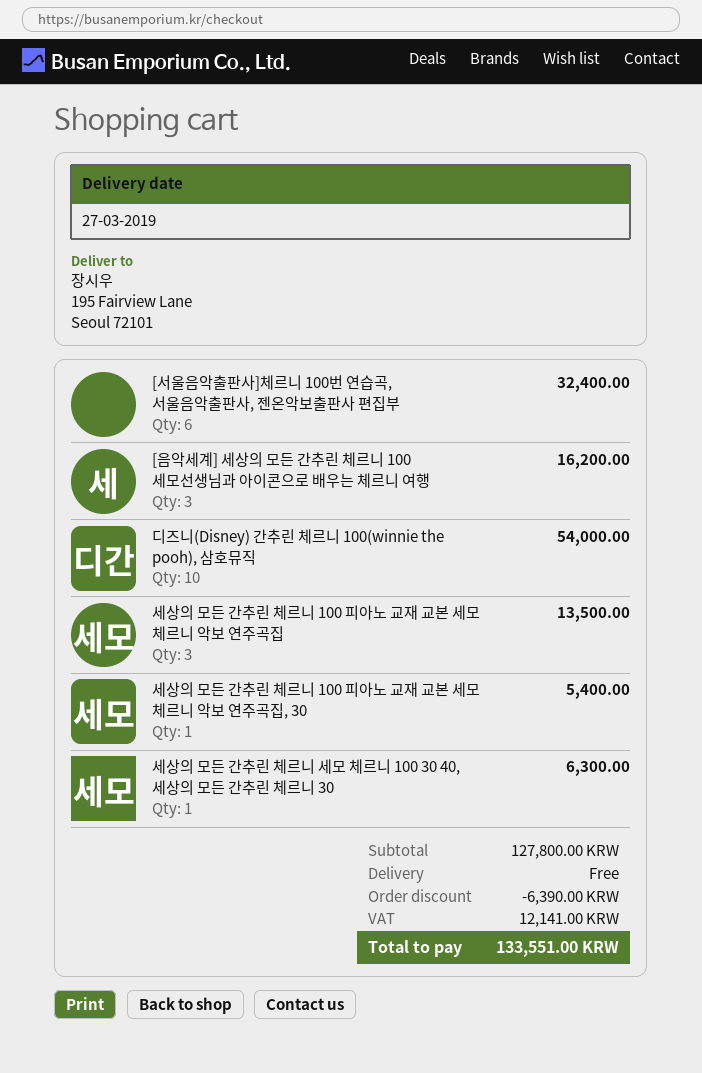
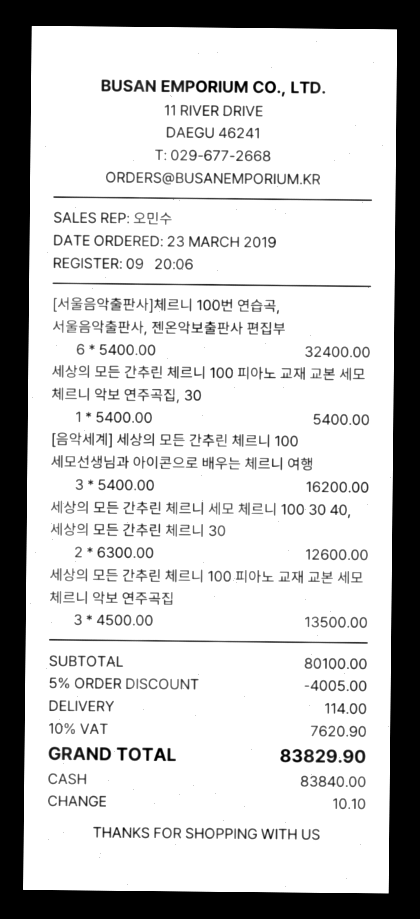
디즈니(Disney) 간추린 체르니 100(winnie the pooh), 삼호뮤직: 10 for 54000.00 -> none
세상의 모든 간추린 체르니 세모 체르니 100 30 40, 세상의 모든 간추린 체르니 30: 1 for 6300.00 -> 2 for 12600.00
subtotal: 127800.00 -> 80100.00
discount: 6390.00 -> 4005.00
shipping: 0.00 -> 114.00
tax: 12141.00 -> 7620.90
total: 133551.00 -> 83829.90

